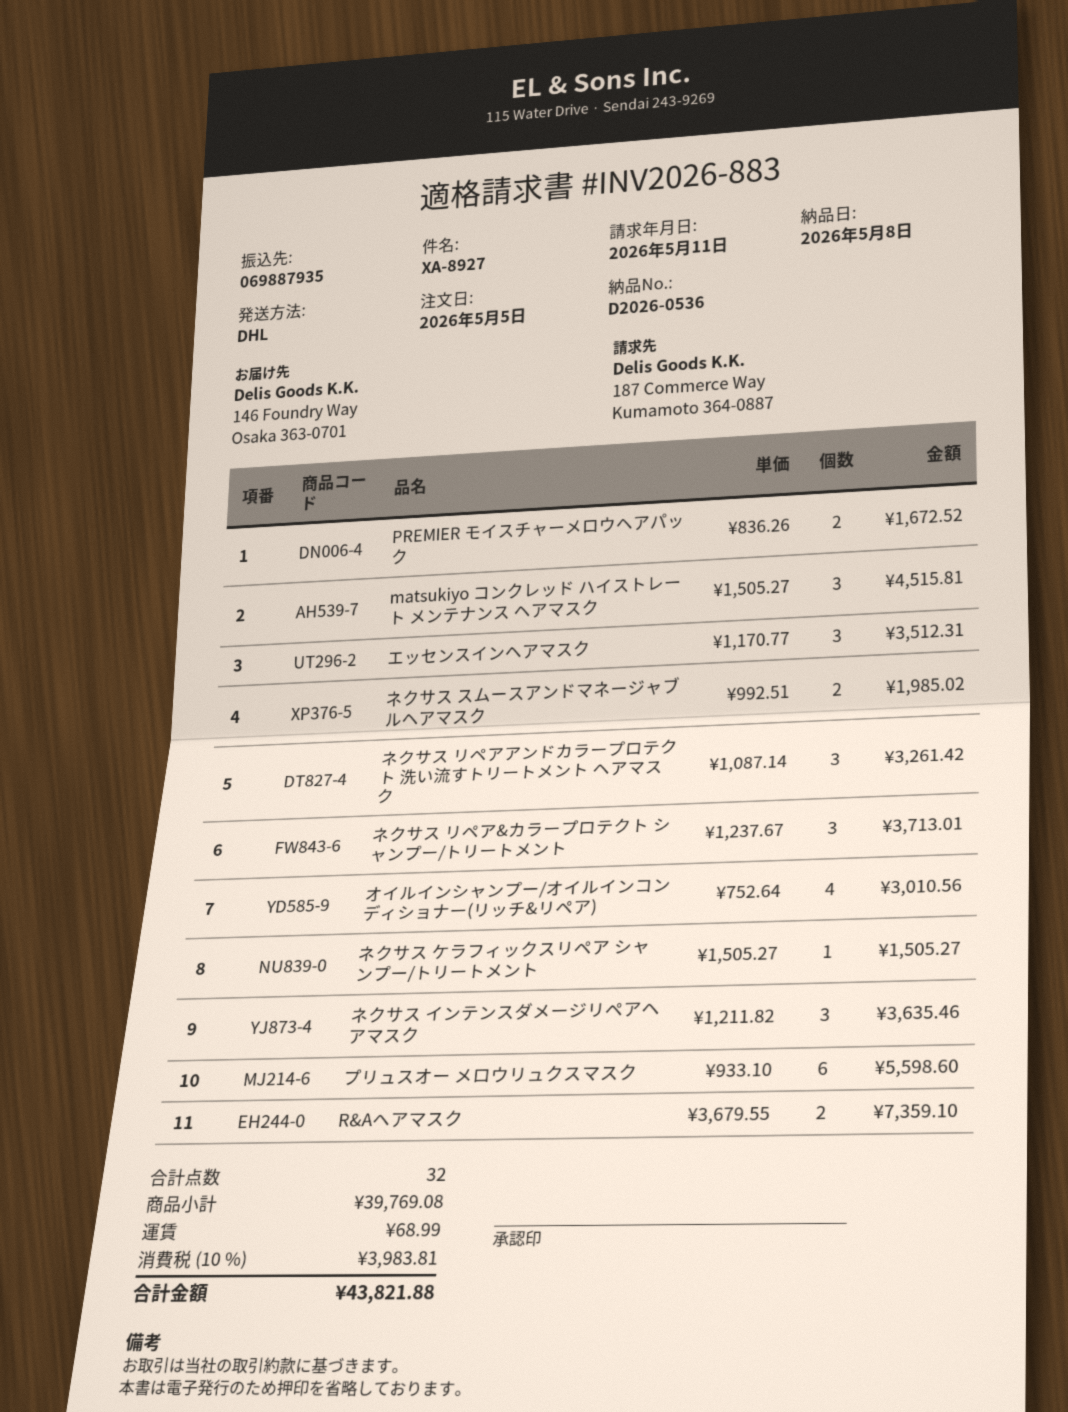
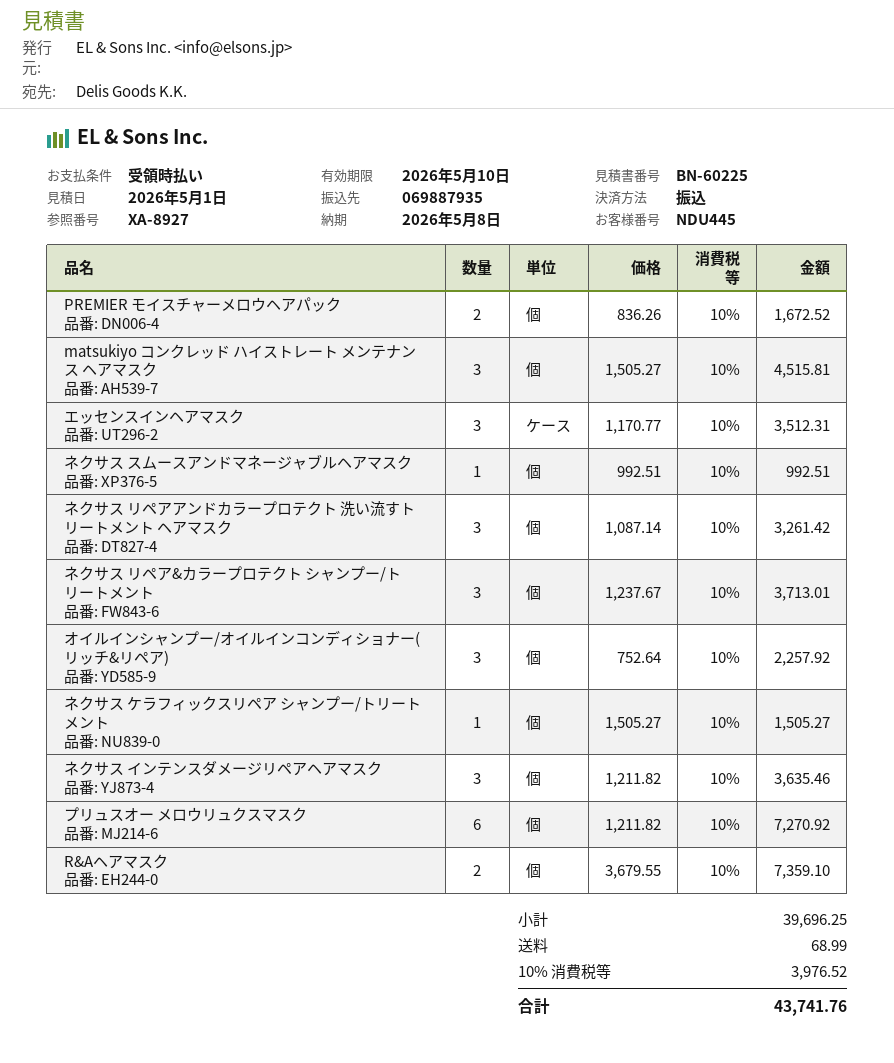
ネクサス スムースアンドマネージャブルヘアマスク: 2 x 992.51 = 1985.02 -> 1 x 992.51 = 992.51
オイルインシャンプー/オイルインコンディショナー(リッチ&リペア): 4 x 752.64 = 3010.56 -> 3 x 752.64 = 2257.92
プリュスオー メロウリュクスマスク: 6 x 933.10 = 5598.60 -> 6 x 1211.82 = 7270.92
subtotal: 39769.08 -> 39696.25
tax: 10% = 3983.81 -> 10% = 3976.52
total: 43821.88 -> 43741.76

